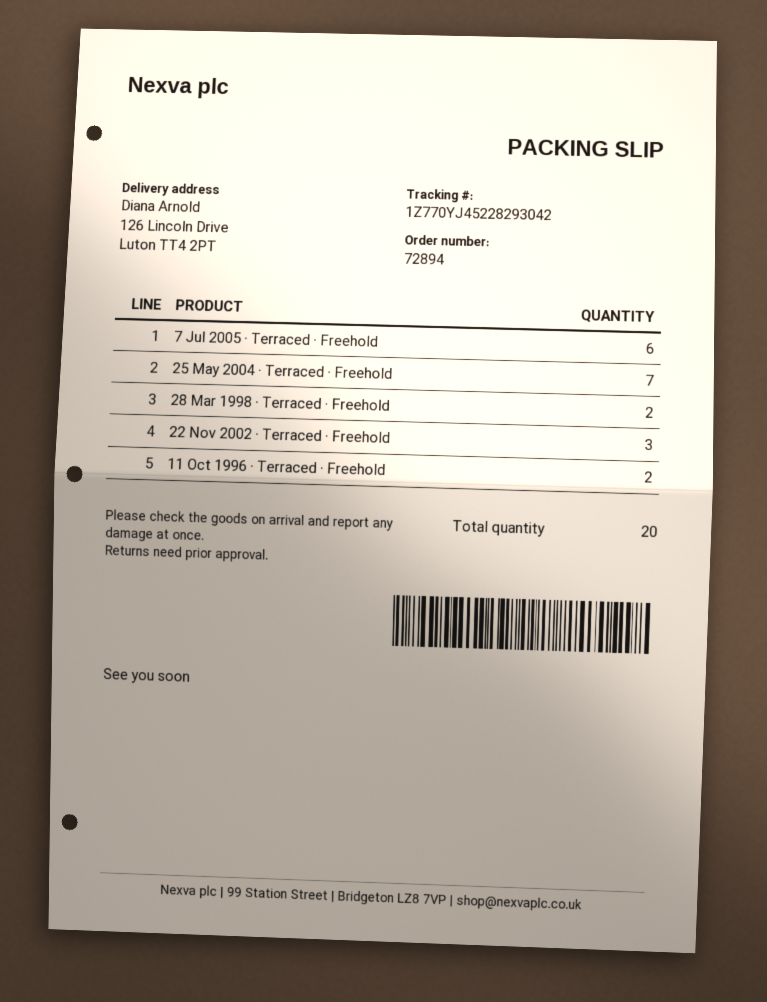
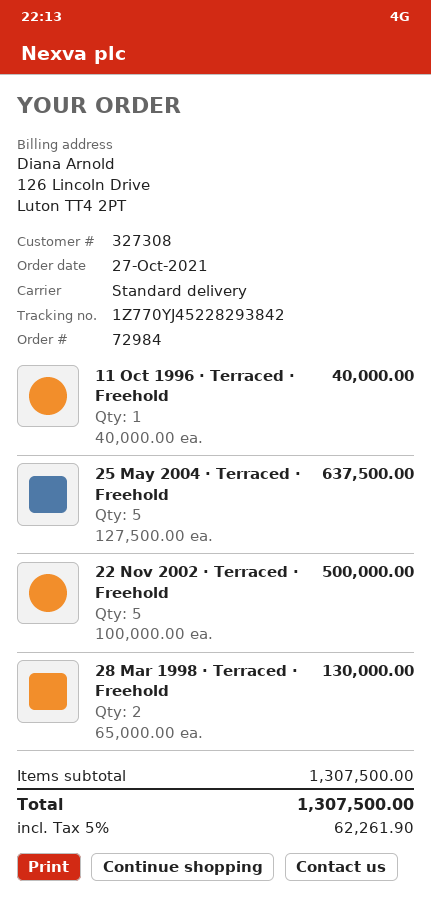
order number: 72894 -> 72984
tracking number: 1Z770YJ45228293042 -> 1Z770YJ45228293842
7 Jul 2005 · Terraced · Freehold: 6 -> none
25 May 2004 · Terraced · Freehold: 7 -> 5
22 Nov 2002 · Terraced · Freehold: 3 -> 5
11 Oct 1996 · Terraced · Freehold: 2 -> 1

